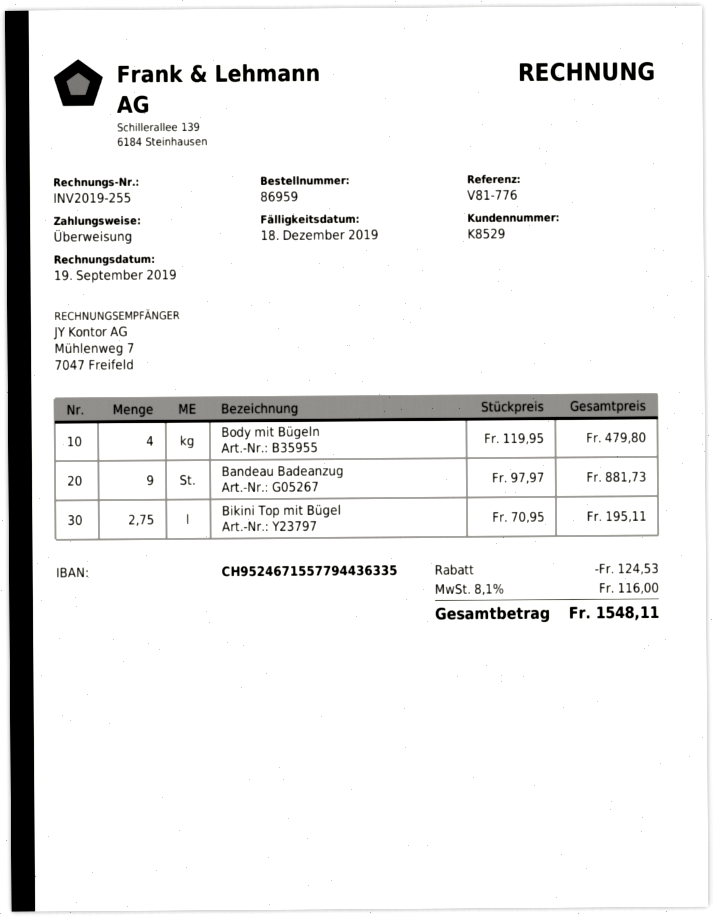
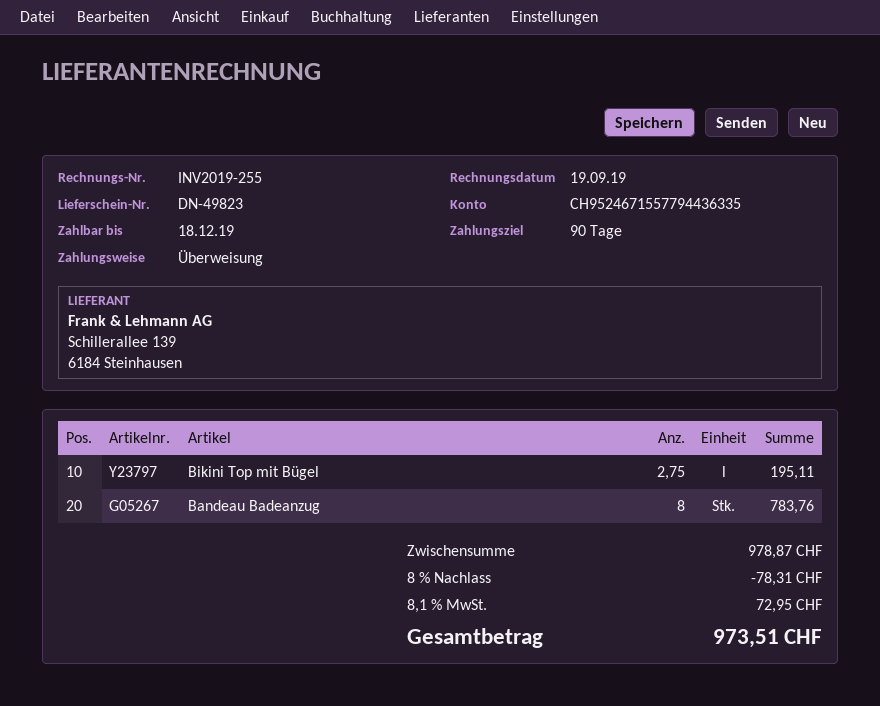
Body mit Bügeln: 4 for 479.80 -> none
Bandeau Badeanzug: 9 for 881.73 -> 8 for 783.76
discount: 124.53 -> 78.31
tax: 8.1% = 116.00 -> 8.1% = 72.95
total: 1548.11 -> 973.51

